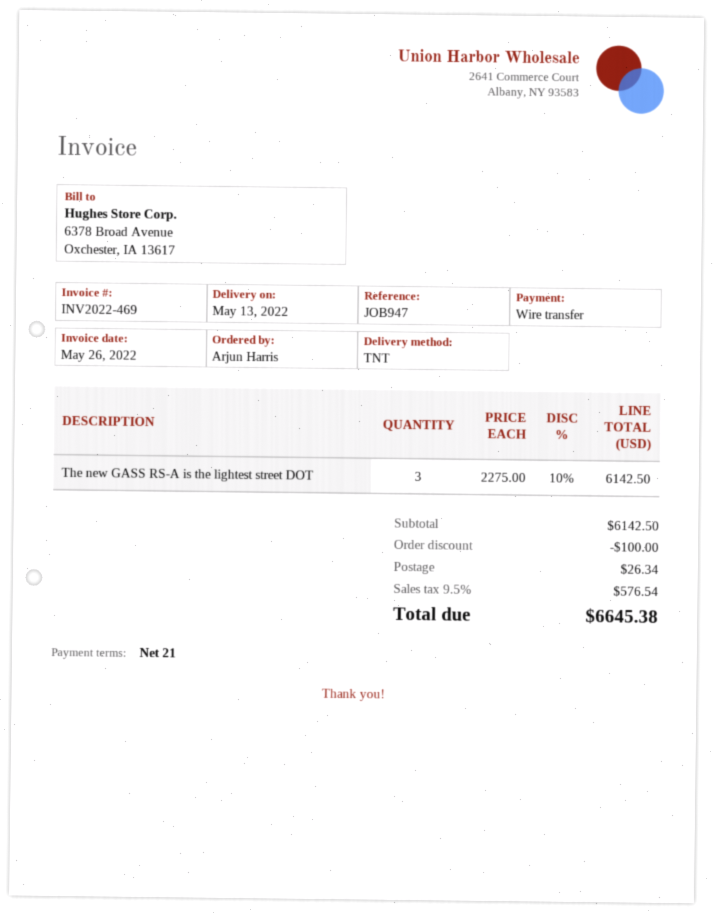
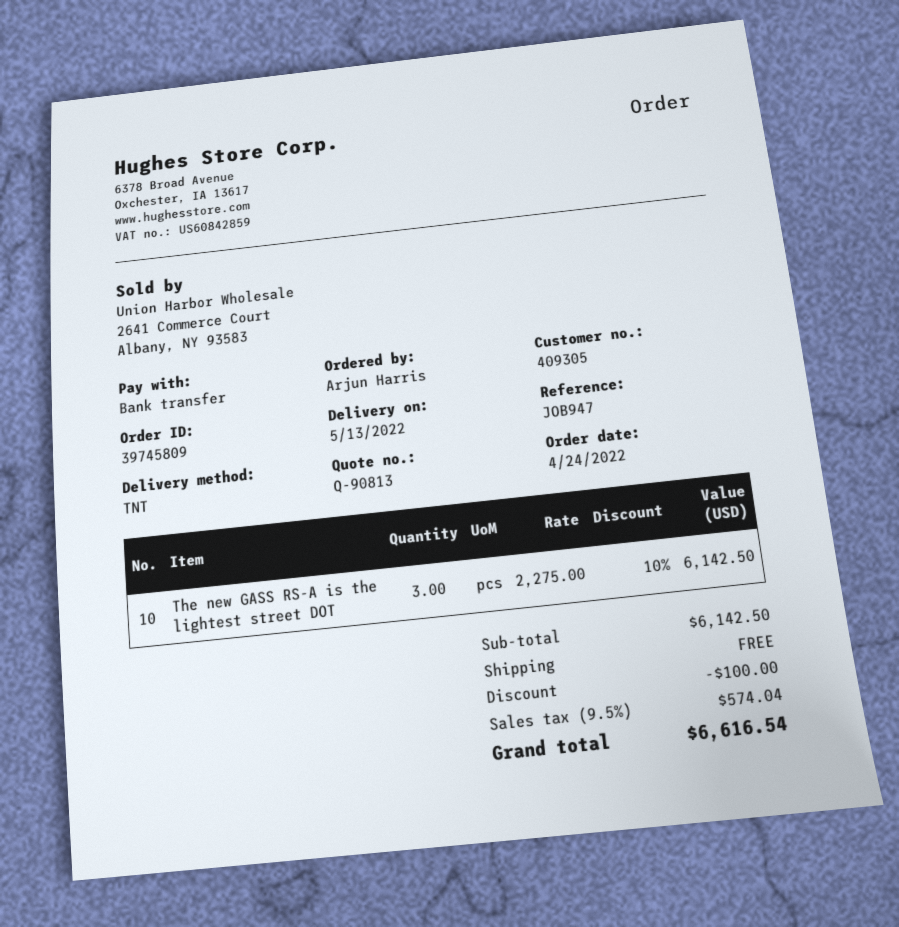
shipping: 26.34 -> 0.00
tax: 9.5% = 576.54 -> 9.5% = 574.04
total: 6645.38 -> 6616.54

